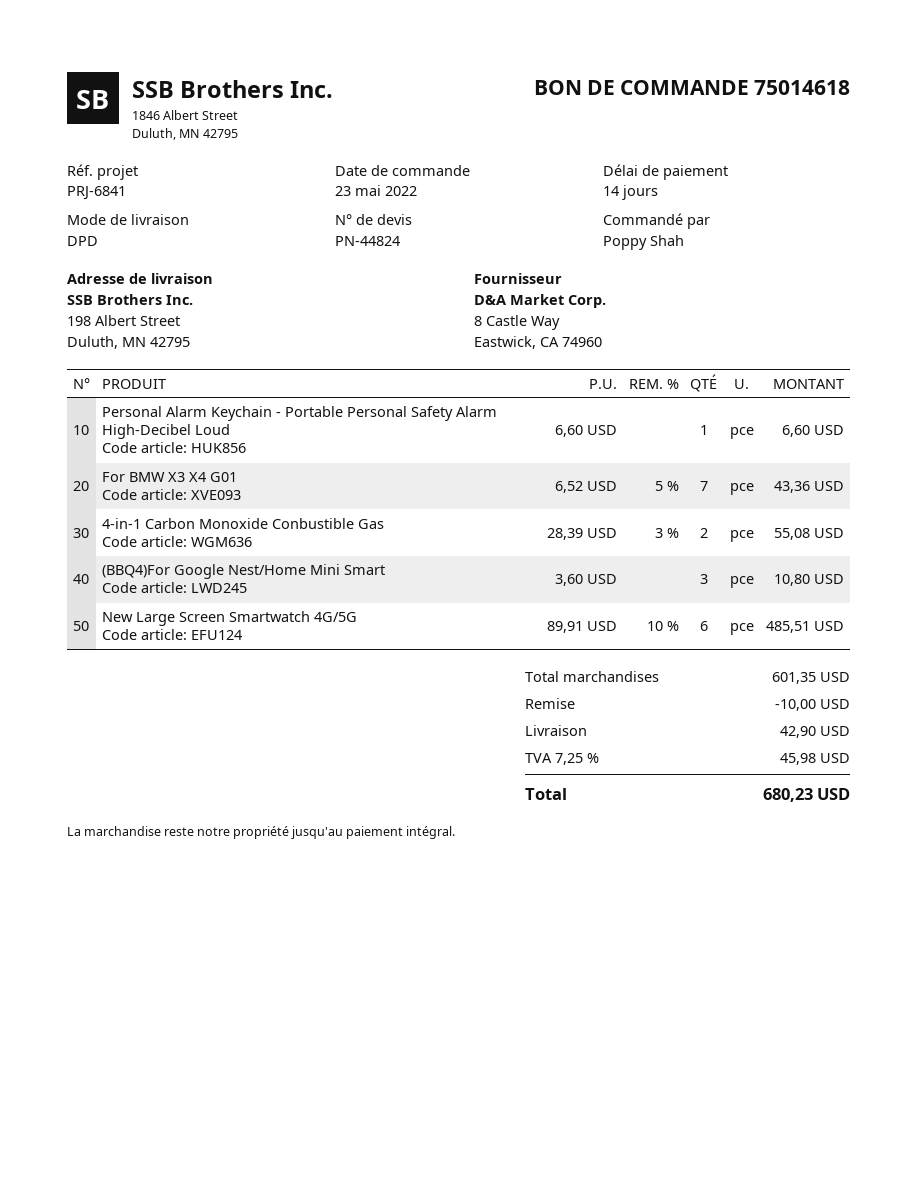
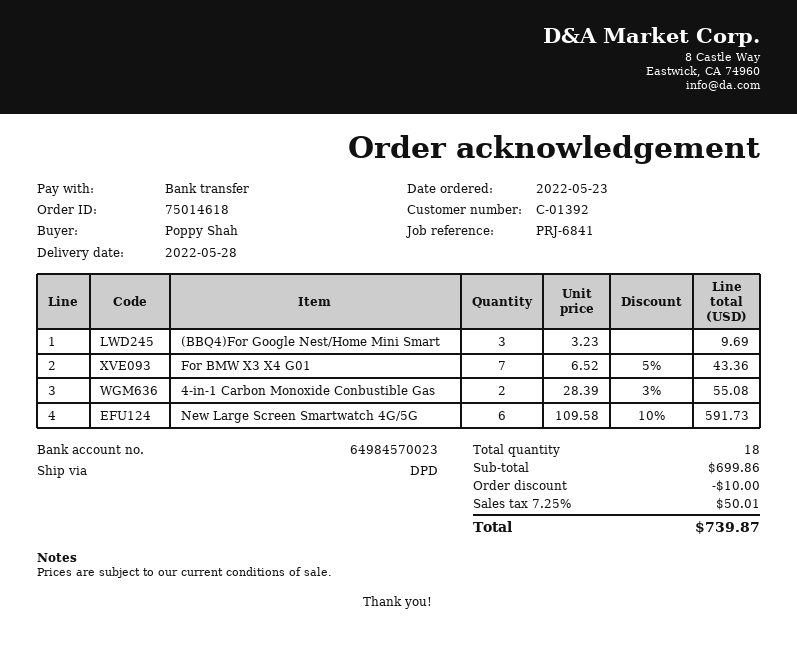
Personal Alarm Keychain - Portable Personal Safety Alarm High-Decibel Loud: 1 x 6.60 = 6.60 -> none
(BBQ4)For Google Nest/Home Mini Smart: 3 x 3.60 = 10.80 -> 3 x 3.23 = 9.69
New Large Screen Smartwatch 4G/5G: 6 x 89.91 - 10% = 485.51 -> 6 x 109.58 - 10% = 591.73
subtotal: 601.35 -> 699.86
shipping: 42.90 -> none
tax: 7.25% = 45.98 -> 7.25% = 50.01
total: 680.23 -> 739.87

